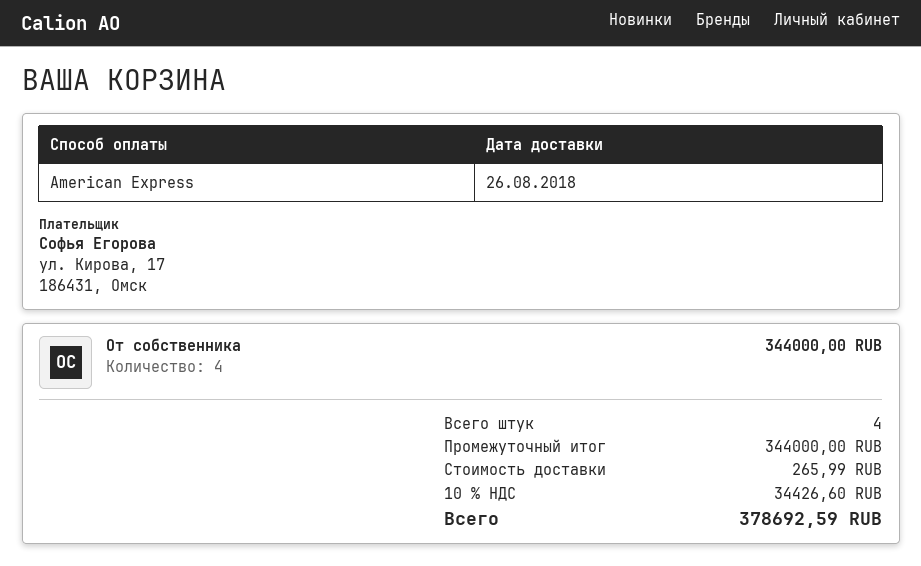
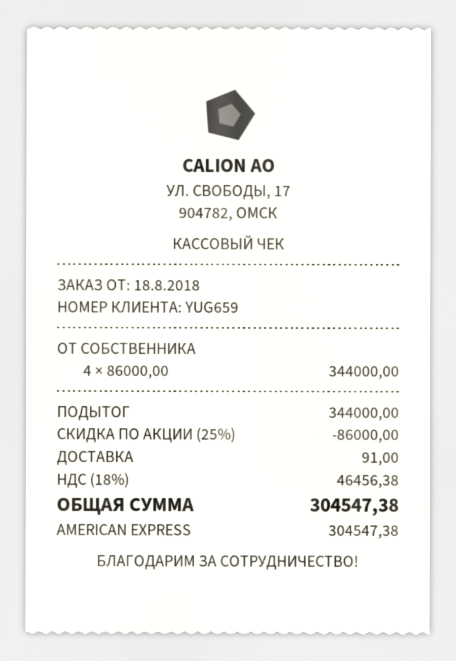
discount: none -> 25% = 86000.00
shipping: 265.99 -> 91.00
tax: 10% = 34426.60 -> 18% = 46456.38
total: 378692.59 -> 304547.38

